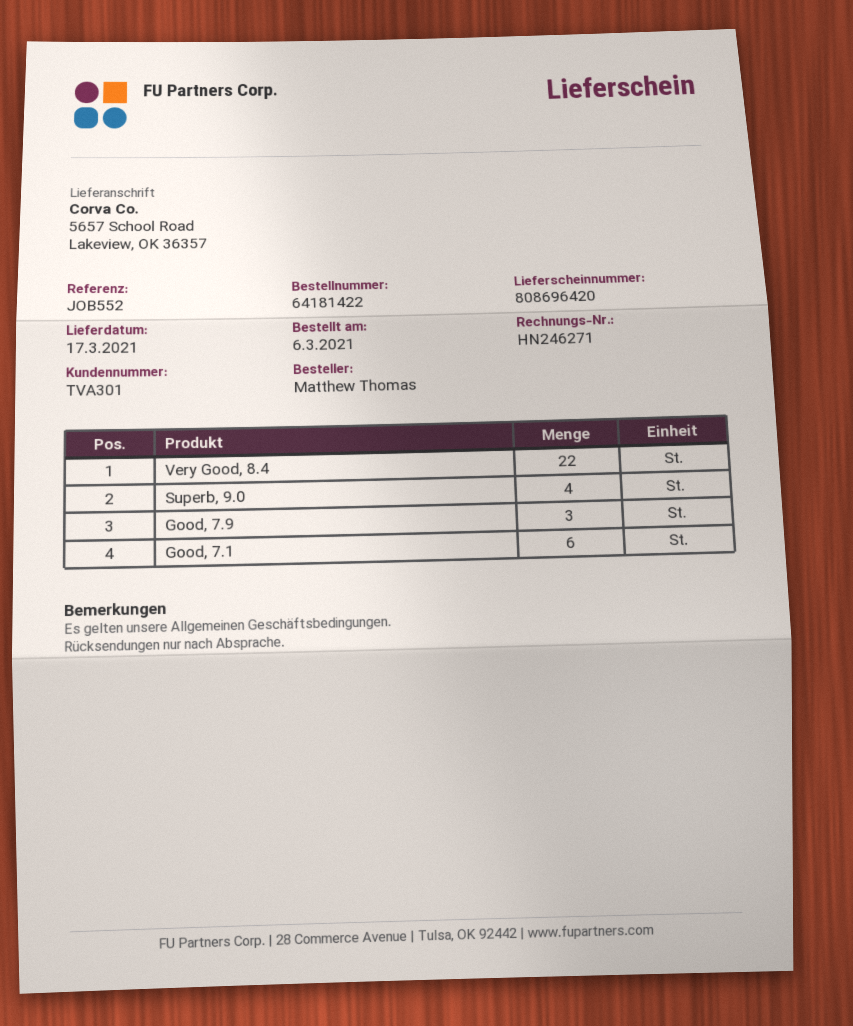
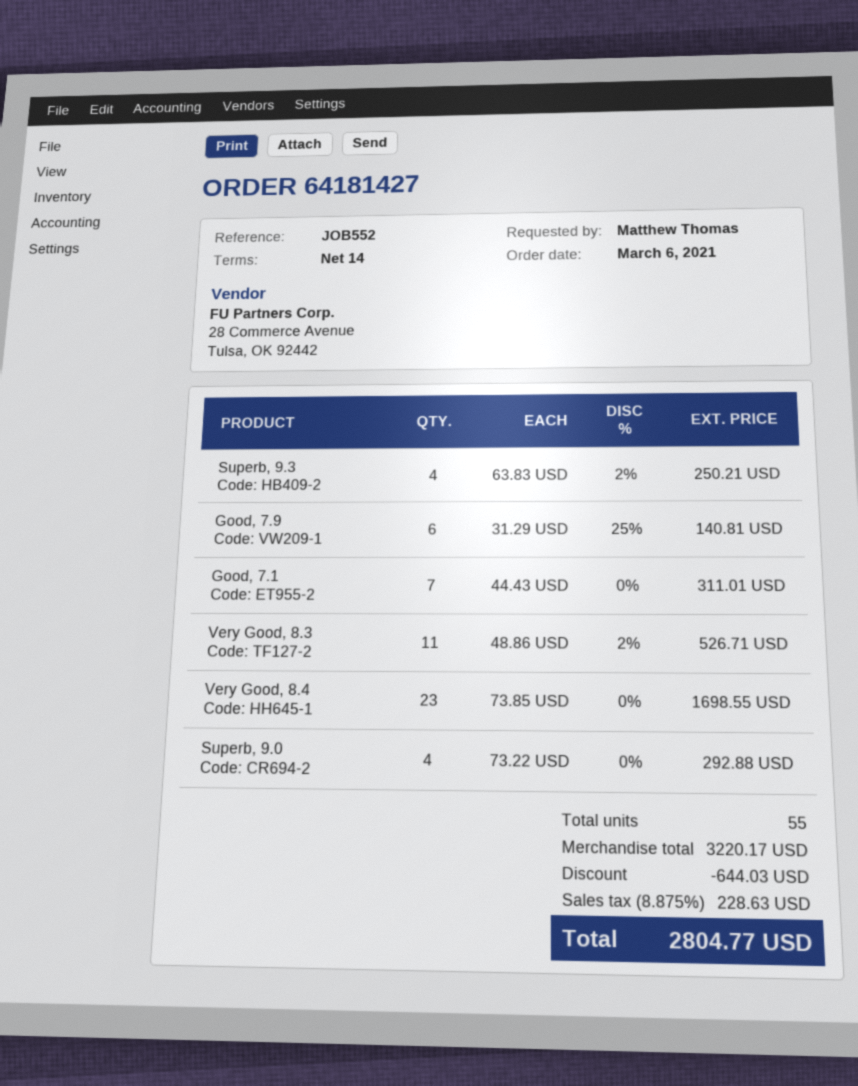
order number: 64181422 -> 64181427
Very Good, 8.4: 22 -> 23
Good, 7.9: 3 -> 6
Good, 7.1: 6 -> 7
Superb, 9.3: none -> 4
Very Good, 8.3: none -> 11

